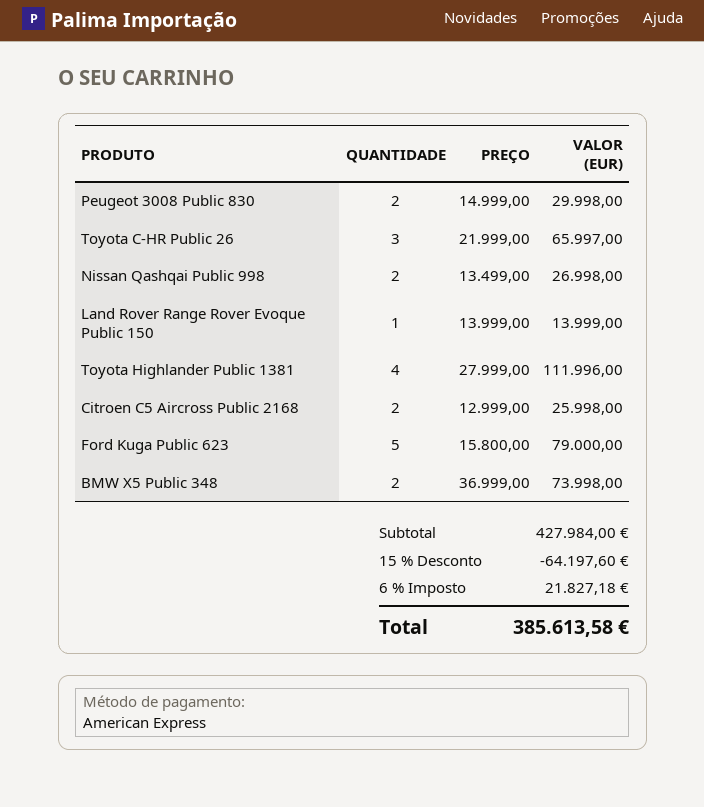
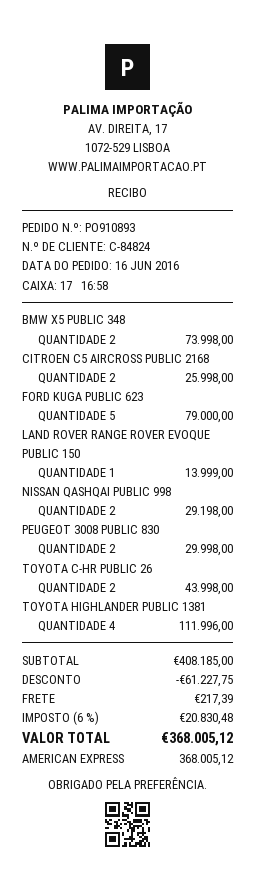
Toyota C-HR Public 26: 3 for 65997.00 -> 2 for 43998.00
Nissan Qashqai Public 998: 2 for 26998.00 -> 2 for 29198.00
subtotal: 427984.00 -> 408185.00
discount: 64197.60 -> 61227.75
shipping: none -> 217.39
tax: 6% = 21827.18 -> 6% = 20830.48
total: 385613.58 -> 368005.12

